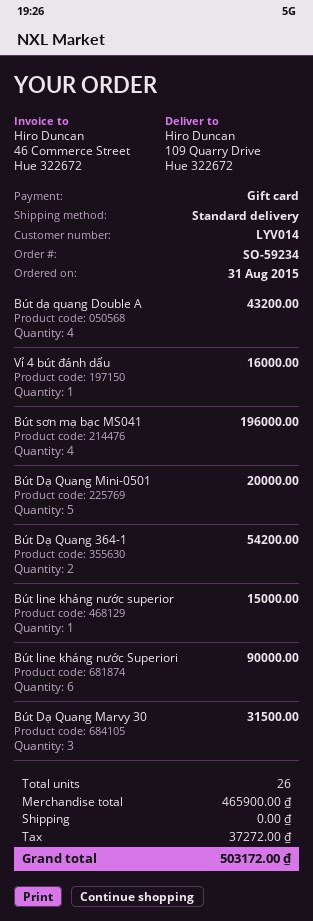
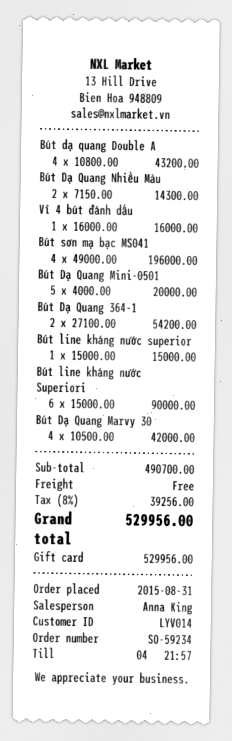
Bút Dạ Quang Marvy 30: 3 for 31500.00 -> 4 for 42000.00
Bút Dạ Quang Nhiều Màu: none -> 2 for 14300.00
subtotal: 465900.00 -> 490700.00
tax: 37272.00 -> 39256.00
total: 503172.00 -> 529956.00

